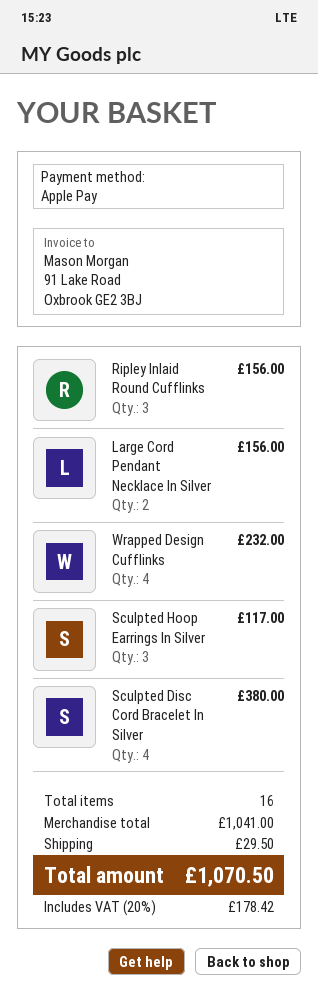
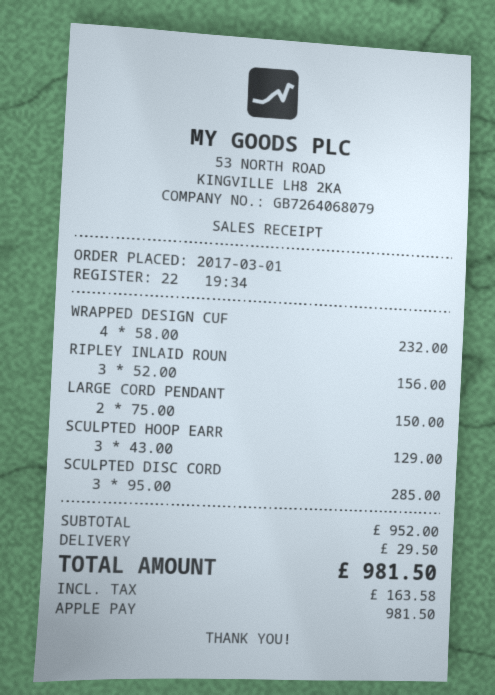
Large Cord Pendant Necklace In Silver: 2 for 156.00 -> 2 for 150.00
Sculpted Hoop Earrings In Silver: 3 for 117.00 -> 3 for 129.00
Sculpted Disc Cord Bracelet In Silver: 4 for 380.00 -> 3 for 285.00
subtotal: 1041.00 -> 952.00
tax: 178.42 -> 163.58
total: 1070.50 -> 981.50

